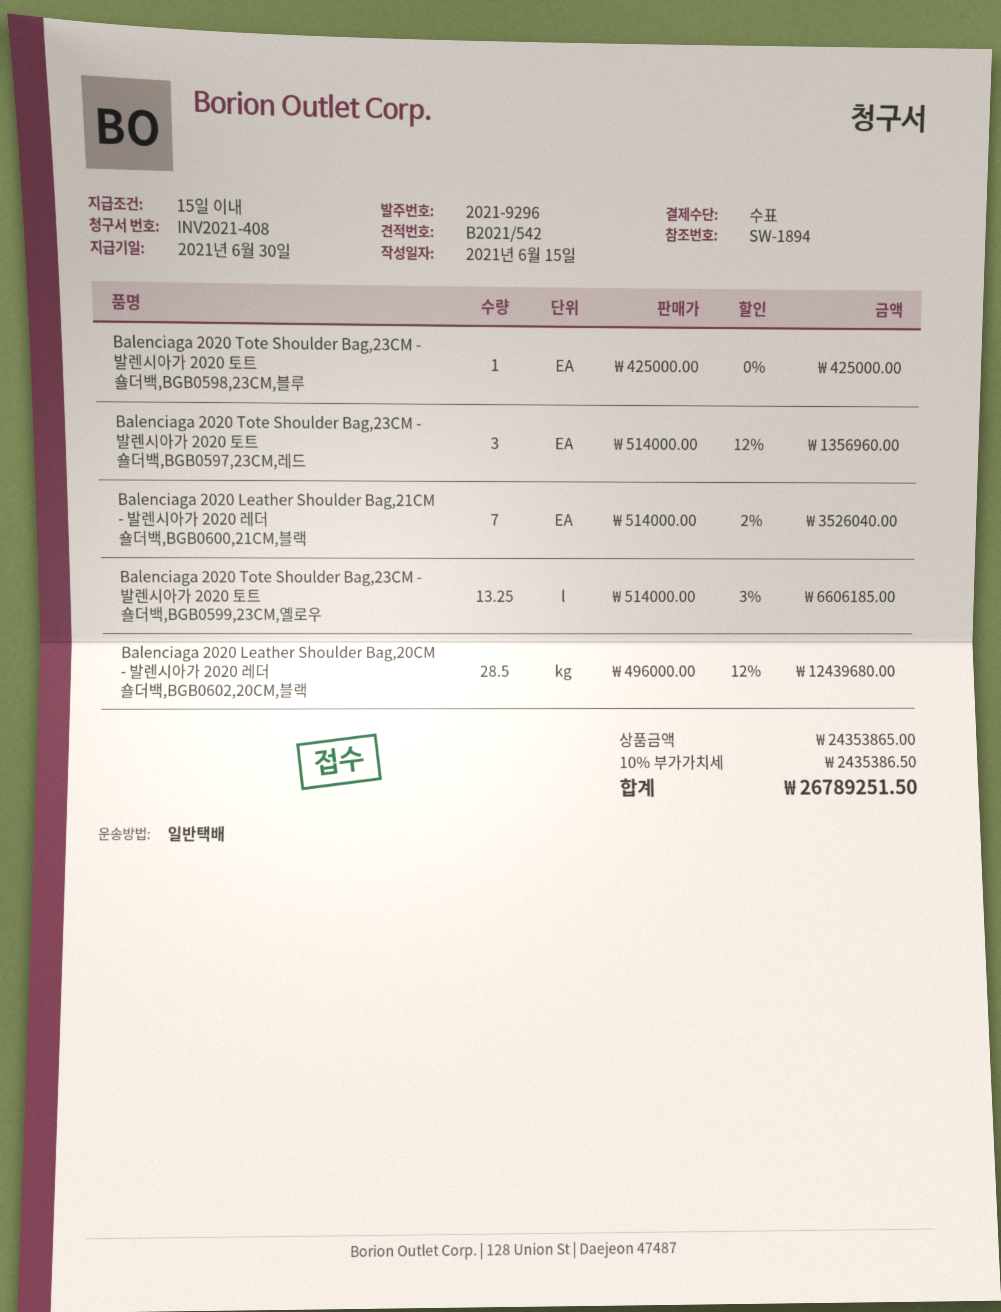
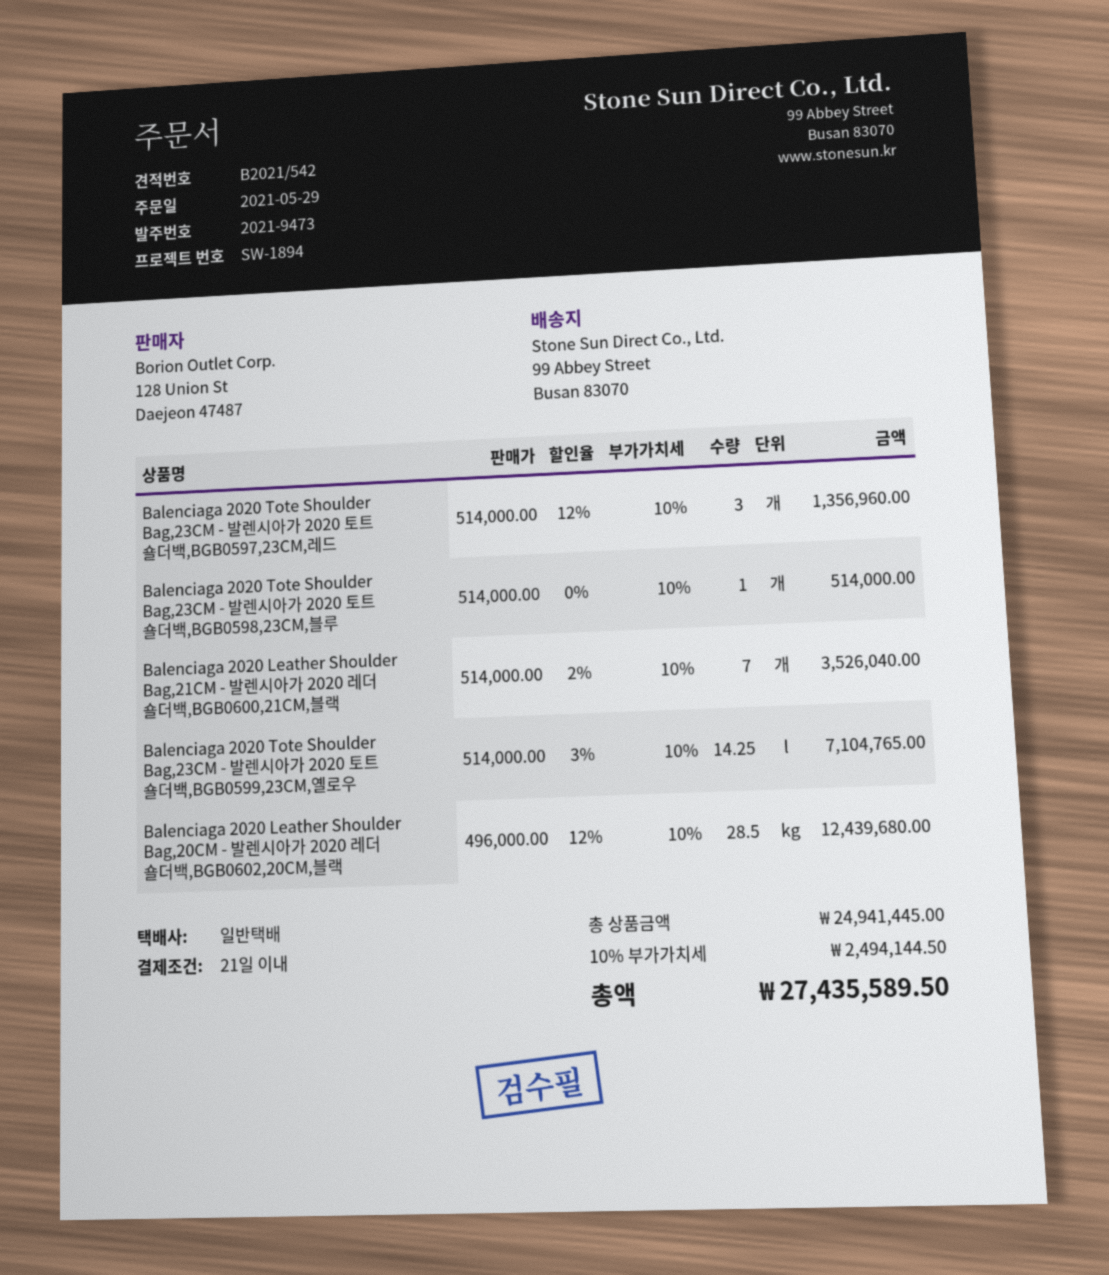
order number: 2021-9296 -> 2021-9473
payment terms: 15 days -> 21 days
Balenciaga 2020 Tote Shoulder Bag,23CM - 발렌시아가 2020 토트 숄더백,BGB0598,23CM,블루: 1 x 425000.00 = 425000.00 -> 1 x 514000.00 = 514000.00
Balenciaga 2020 Tote Shoulder Bag,23CM - 발렌시아가 2020 토트 숄더백,BGB0599,23CM,옐로우: 13.25 x 514000.00 - 3% = 6606185.00 -> 14.25 x 514000.00 - 3% = 7104765.00
subtotal: 24353865.00 -> 24941445.00
tax: 10% = 2435386.50 -> 10% = 2494144.50
total: 26789251.50 -> 27435589.50

